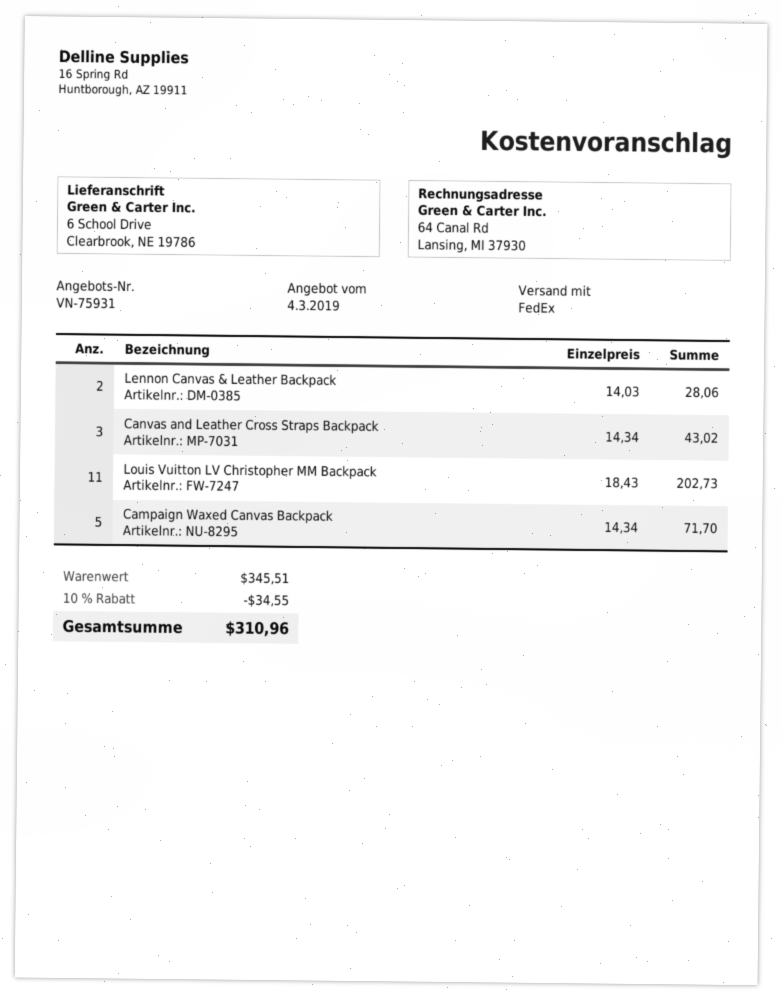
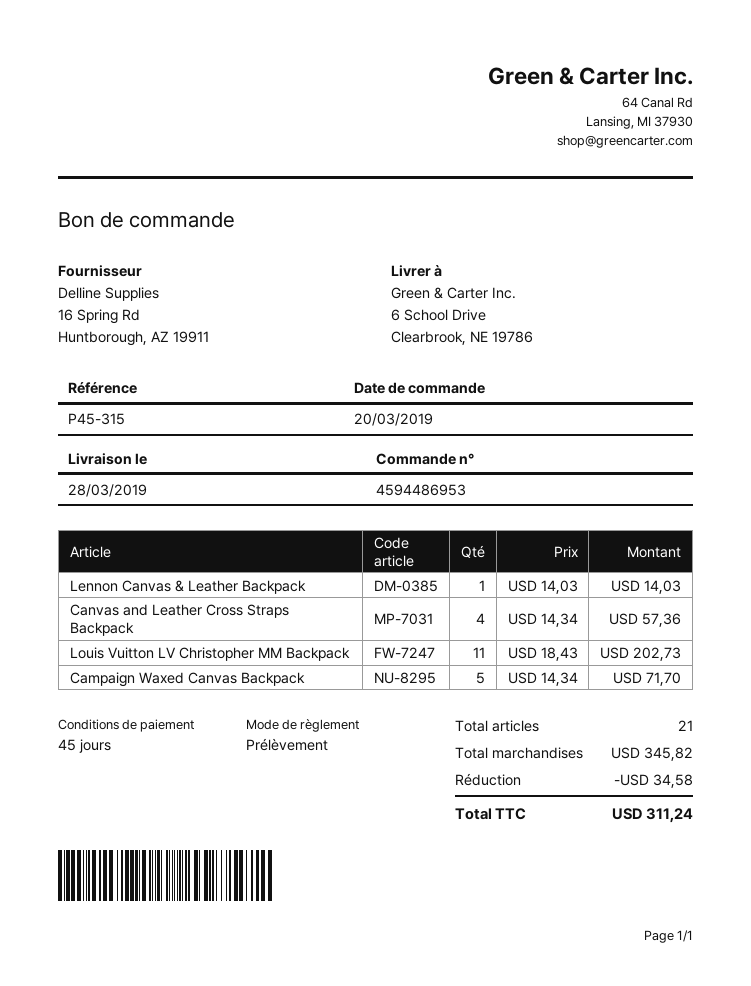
Lennon Canvas & Leather Backpack: 2 x 14.03 = 28.06 -> 1 x 14.03 = 14.03
Canvas and Leather Cross Straps Backpack: 3 x 14.34 = 43.02 -> 4 x 14.34 = 57.36
subtotal: 345.51 -> 345.82
discount: 34.55 -> 34.58
total: 310.96 -> 311.24

